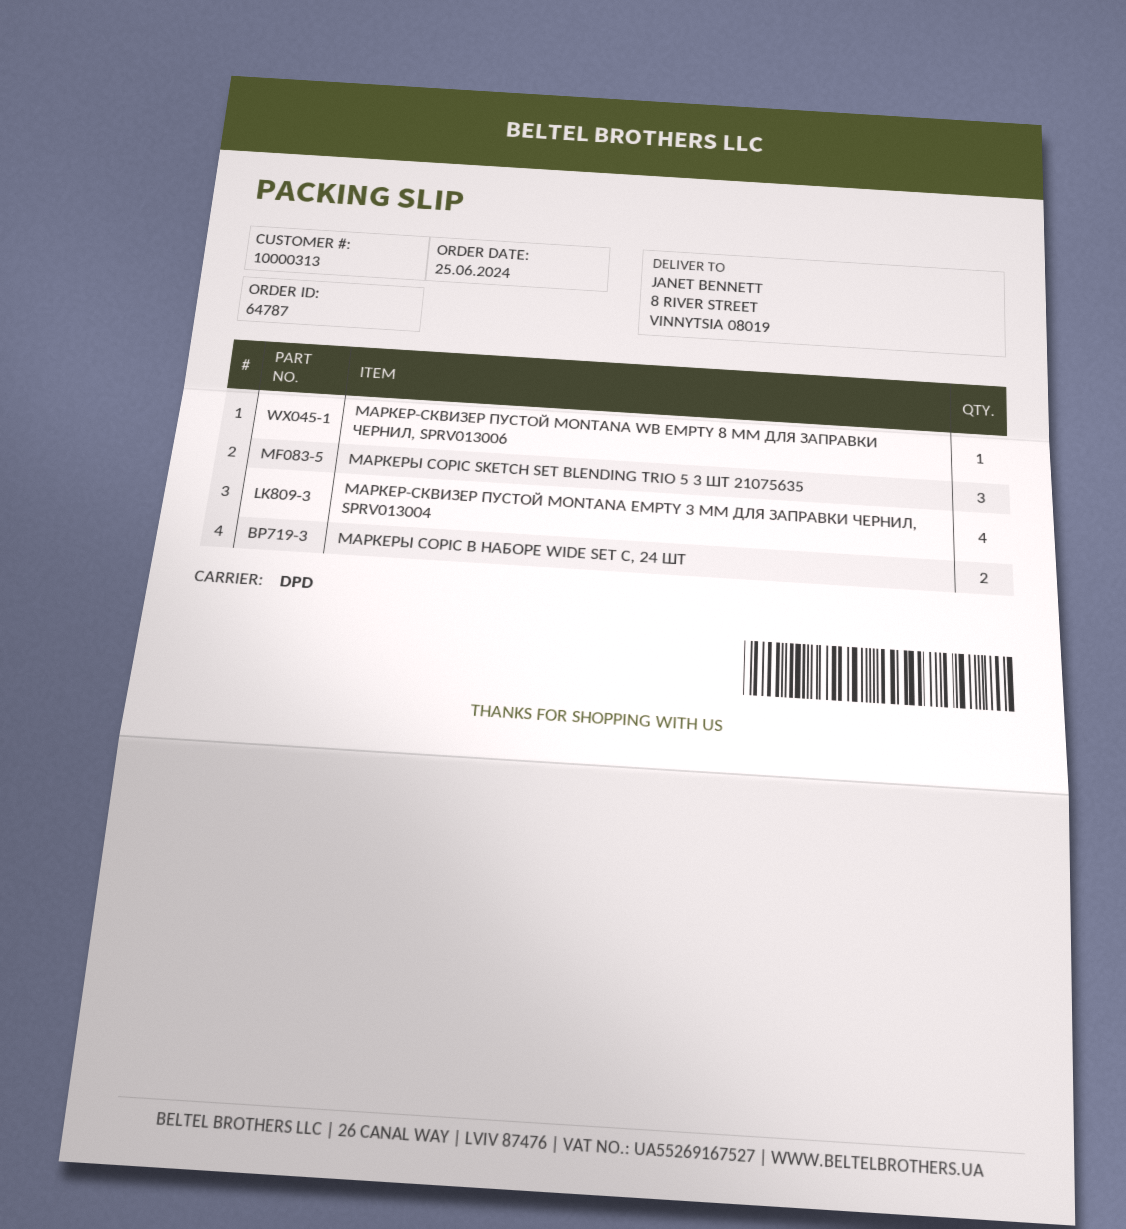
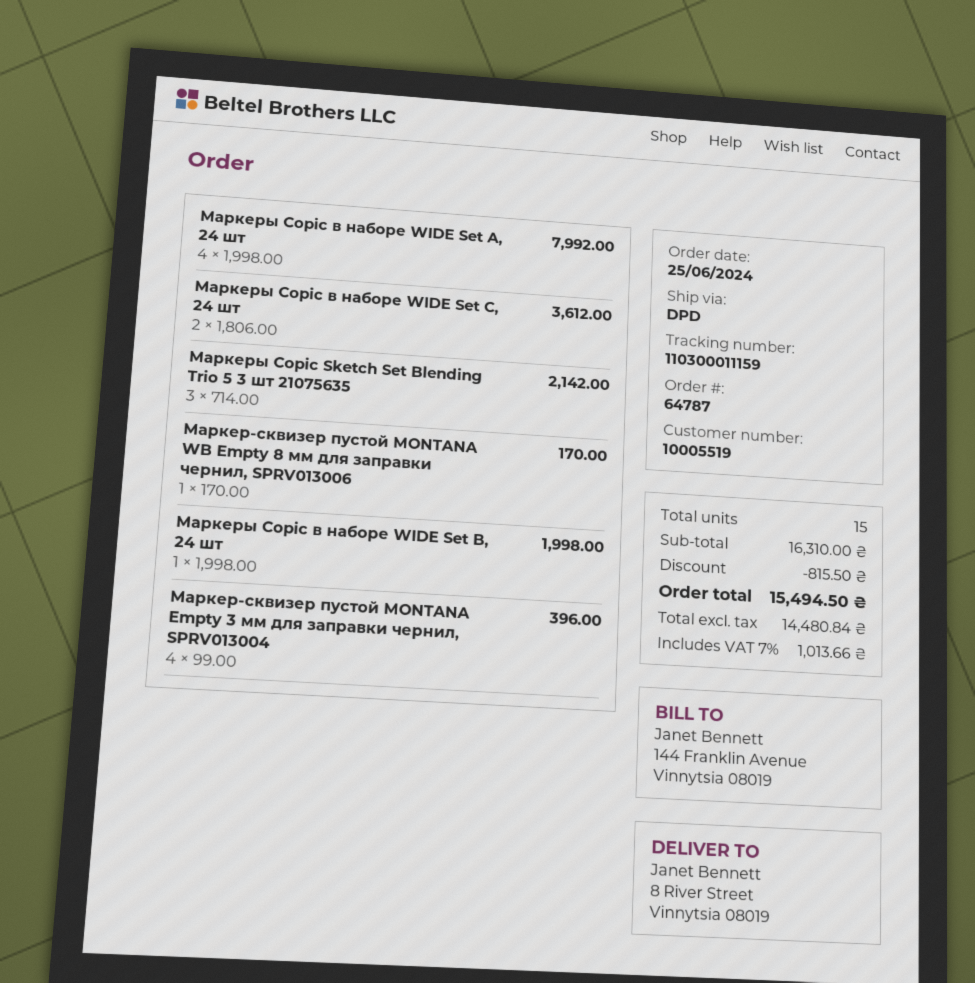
customer number: 10000313 -> 10005519
Маркеры Copic в наборе WIDE Set A, 24 шт: none -> 4
Маркеры Copic в наборе WIDE Set B, 24 шт: none -> 1

